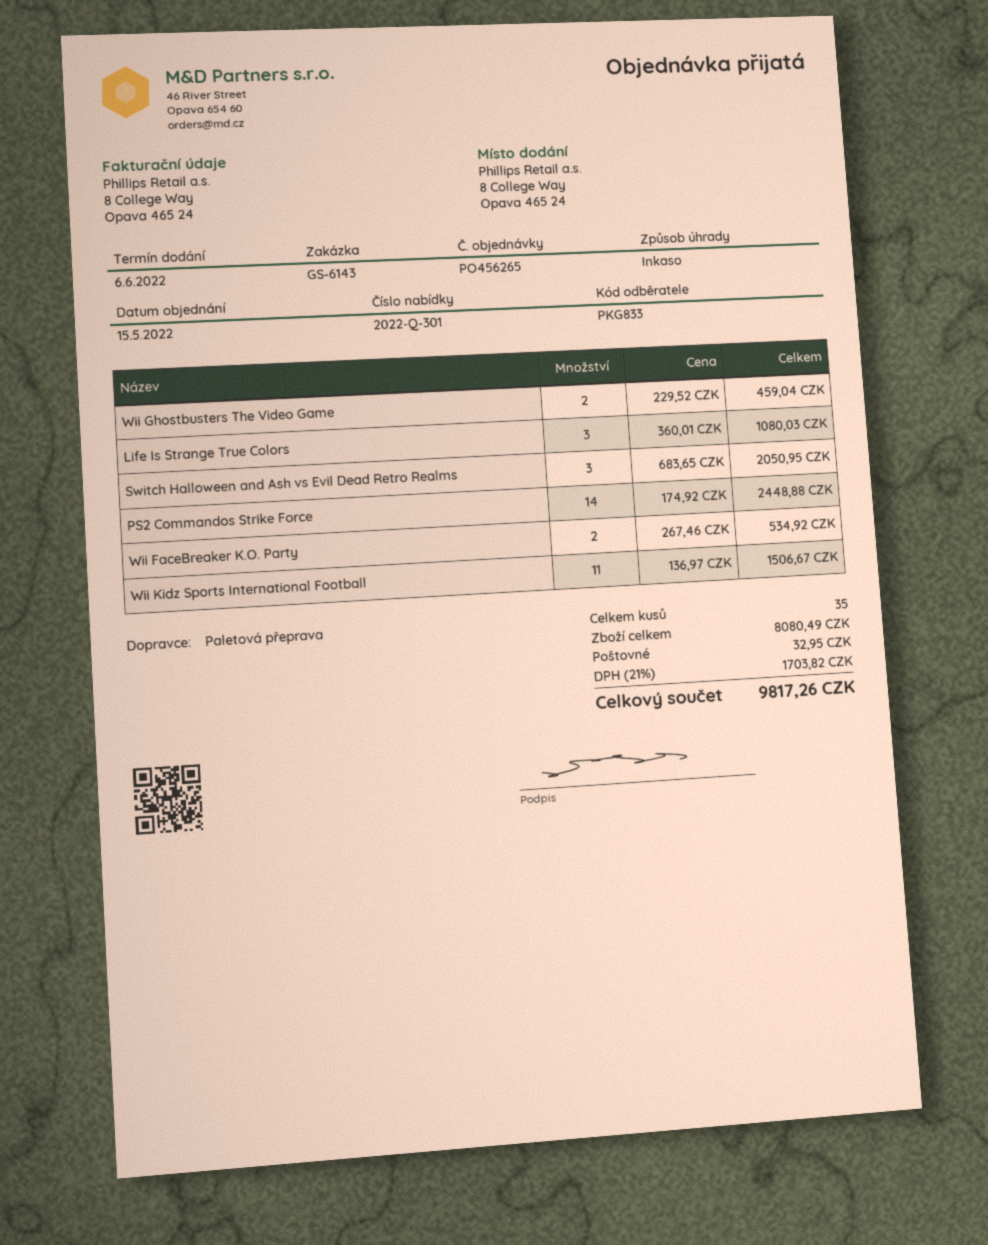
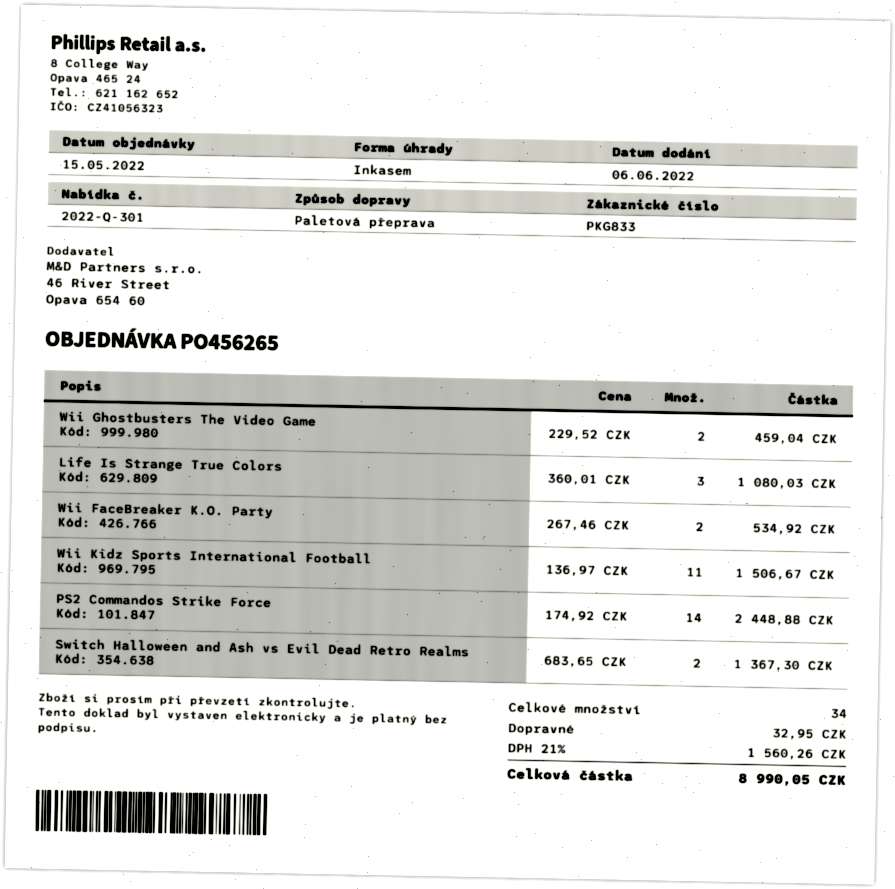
Switch Halloween and Ash vs Evil Dead Retro Realms: 3 x 683.65 = 2050.95 -> 2 x 683.65 = 1367.30
total quantity: 35 -> 34
tax: 21% = 1703.82 -> 21% = 1560.26
total: 9817.26 -> 8990.05

